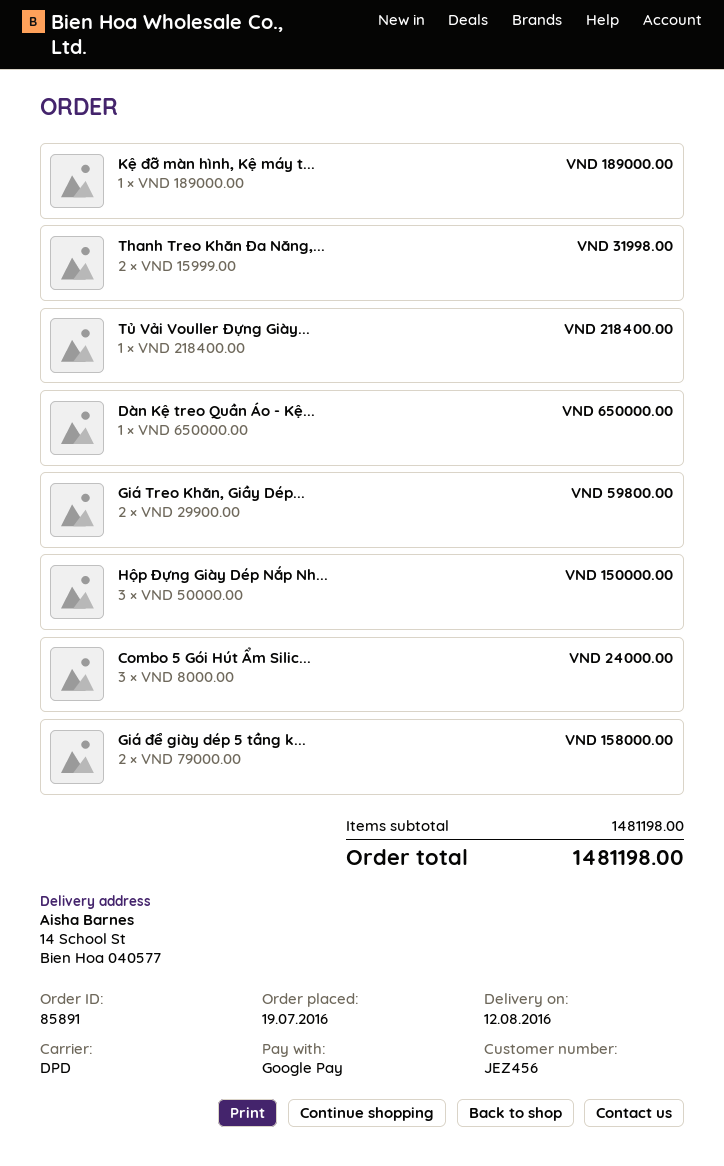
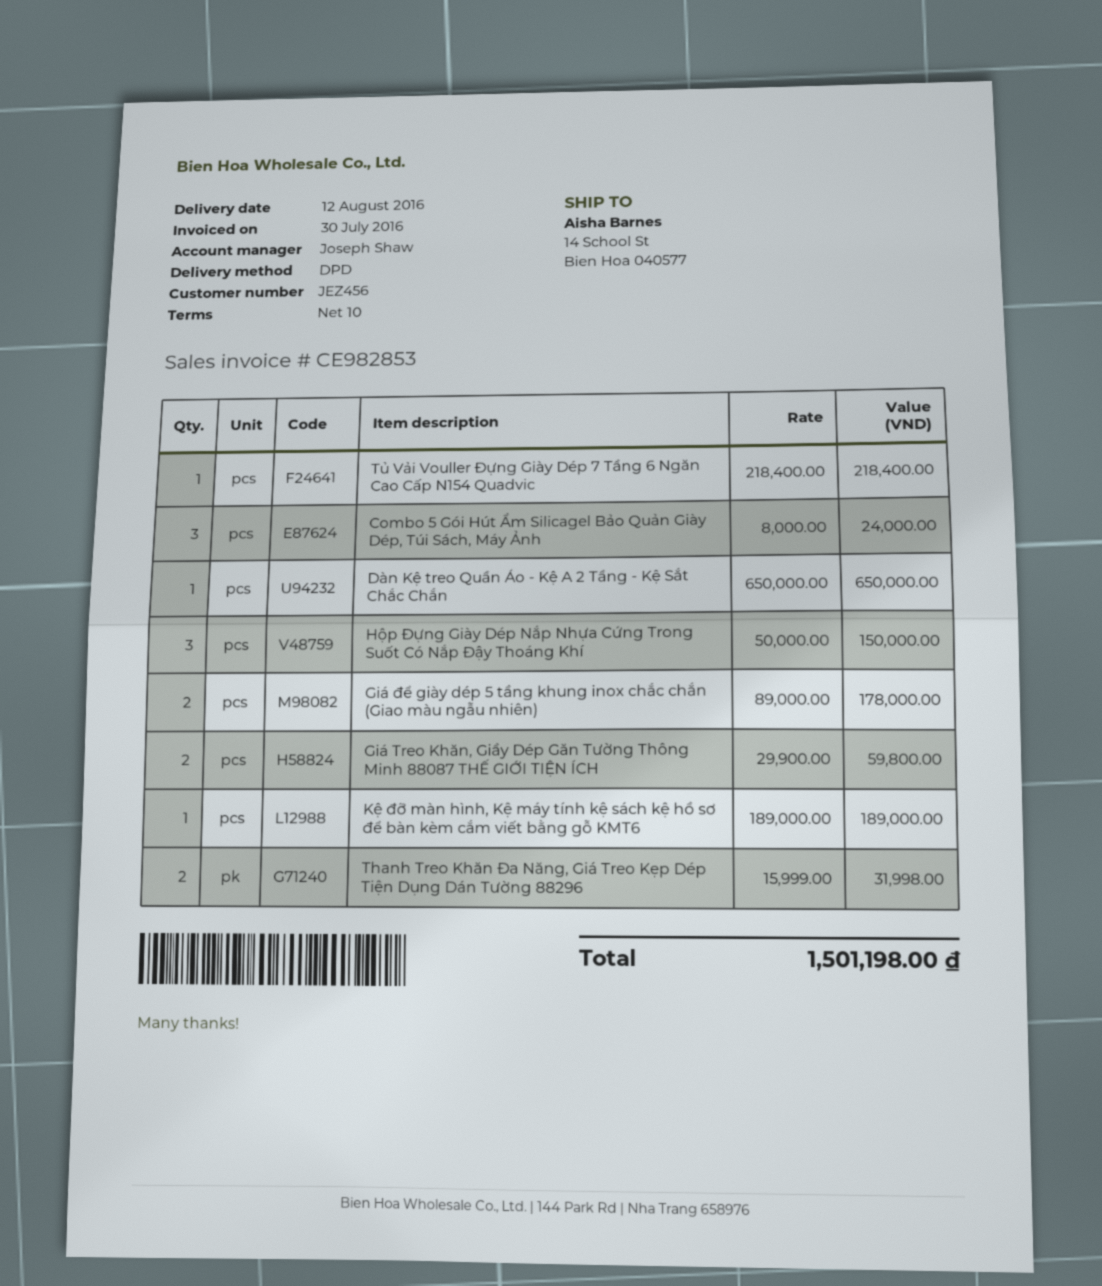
Giá để giày dép 5 tầng k...: 2 x 79000.00 = 158000.00 -> 2 x 89000.00 = 178000.00
total: 1481198.00 -> 1501198.00

